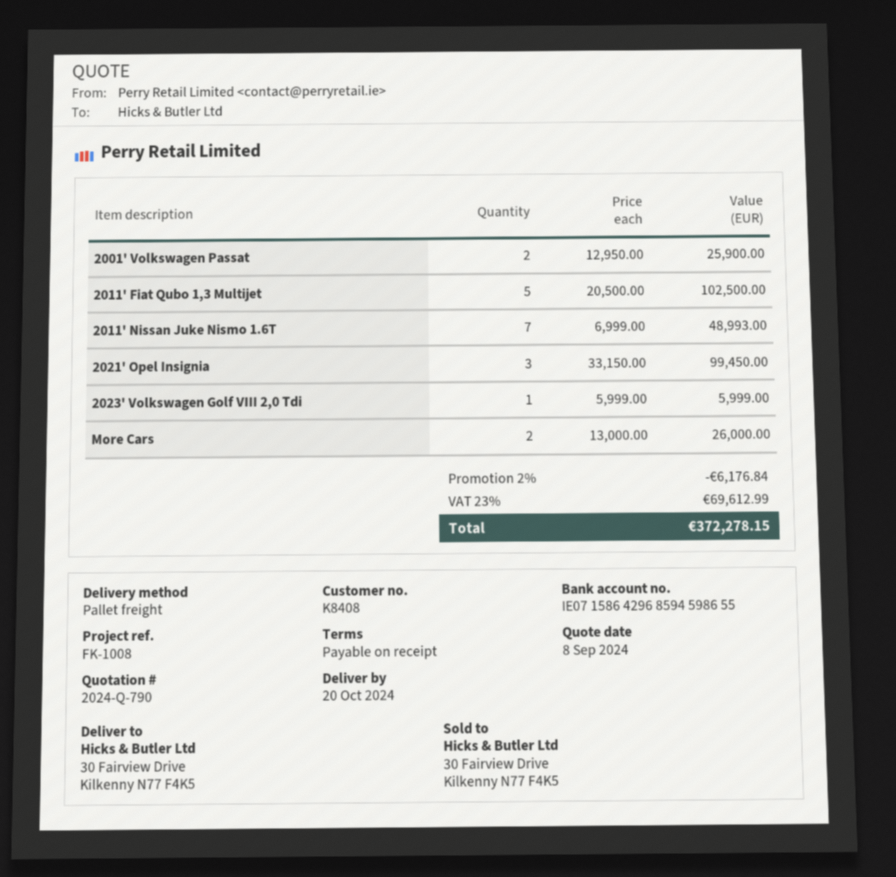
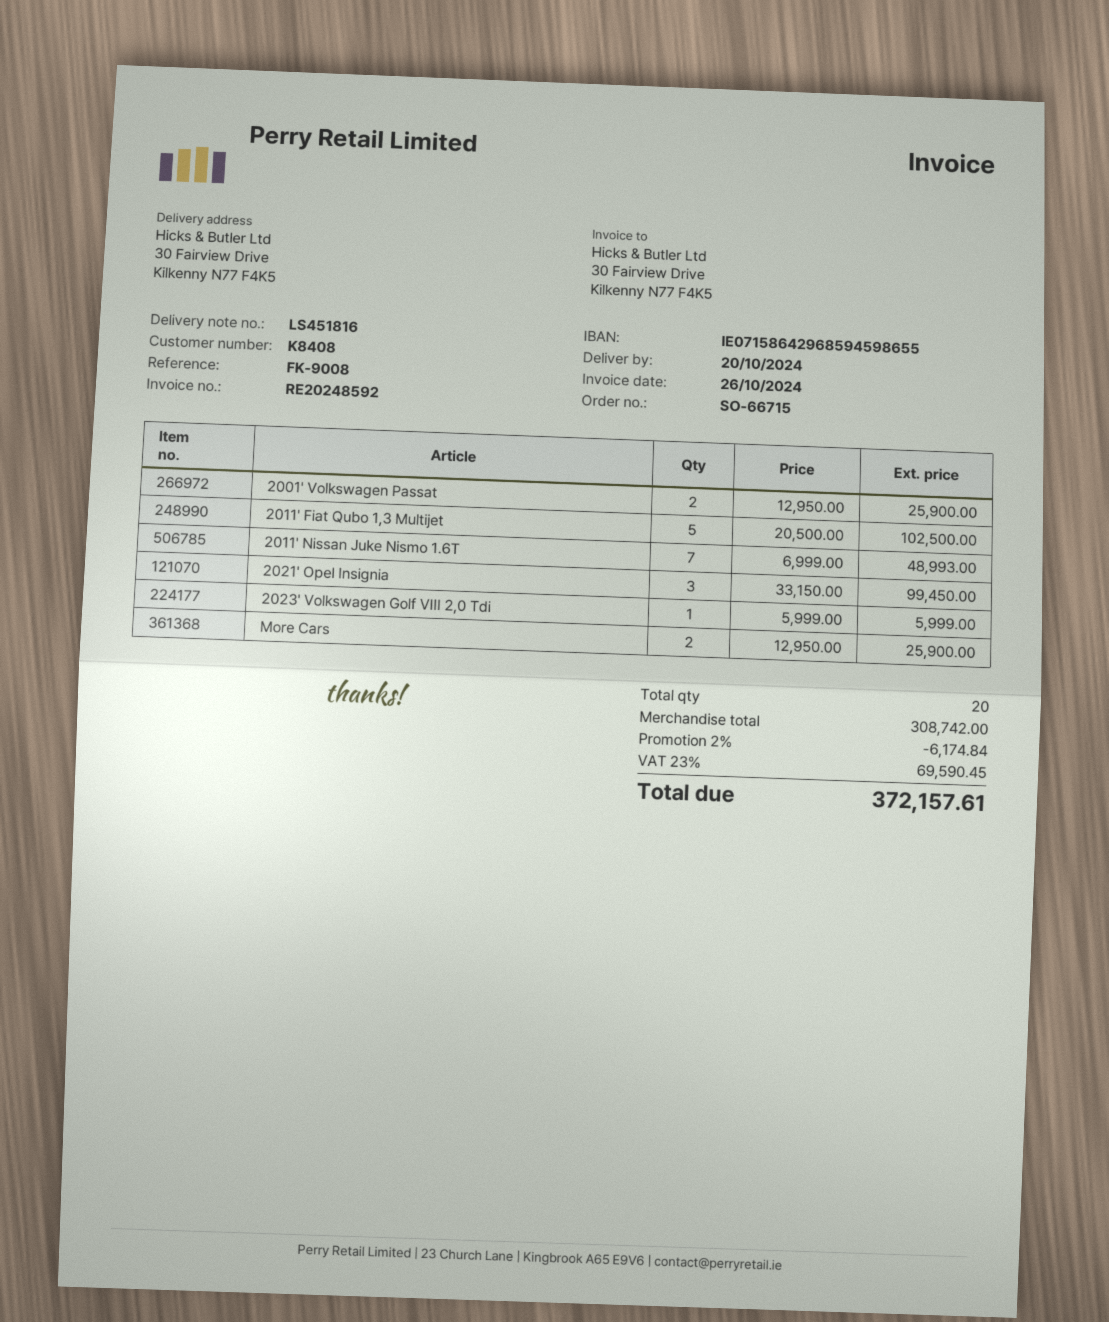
reference: FK-1008 -> FK-9008
More Cars: 2 x 13000.00 = 26000.00 -> 2 x 12950.00 = 25900.00
discount: 2% = 6176.84 -> 2% = 6174.84
tax: 23% = 69612.99 -> 23% = 69590.45
total: 372278.15 -> 372157.61

